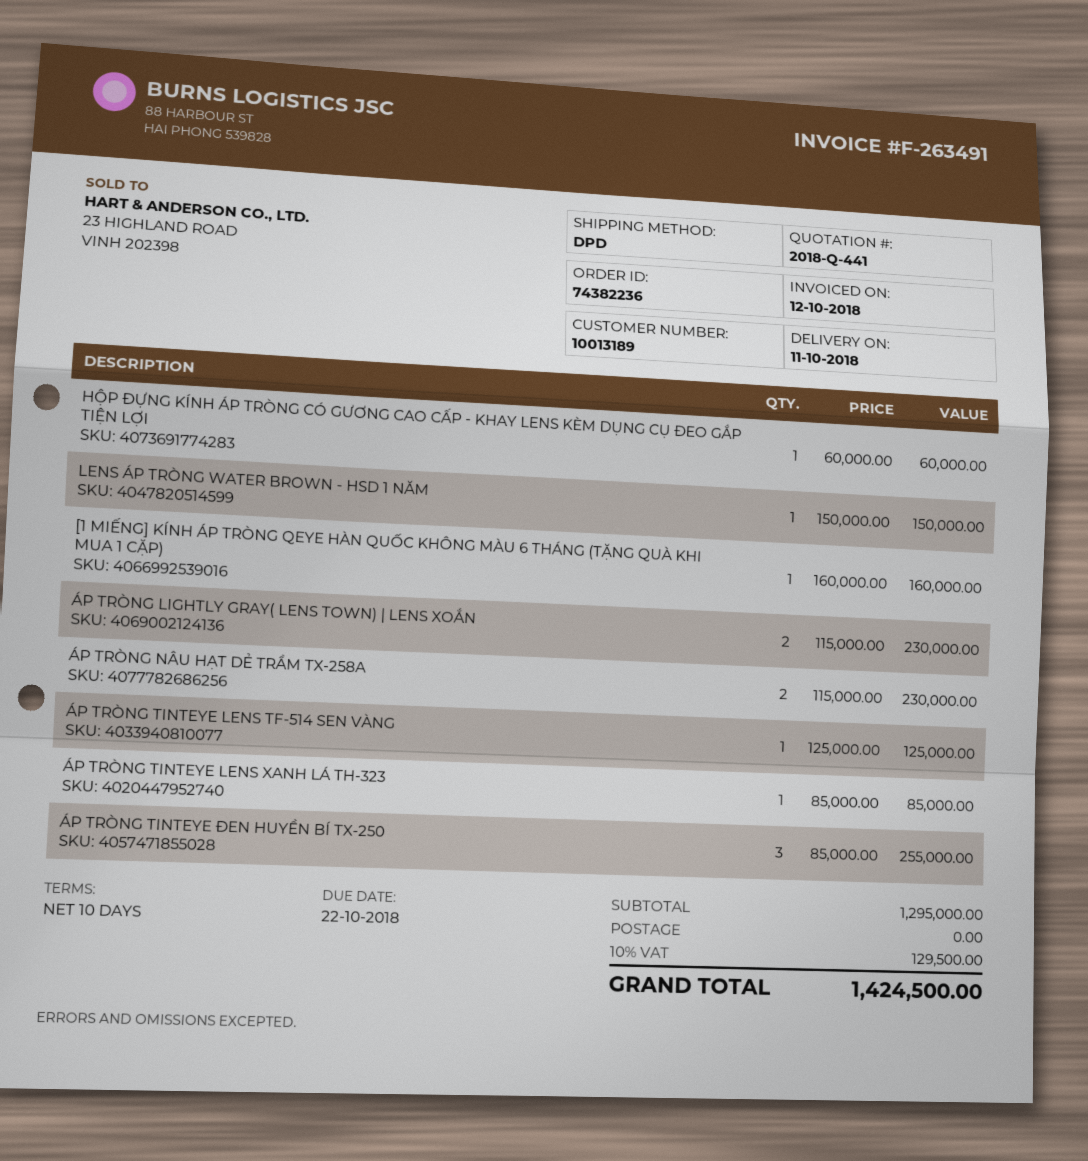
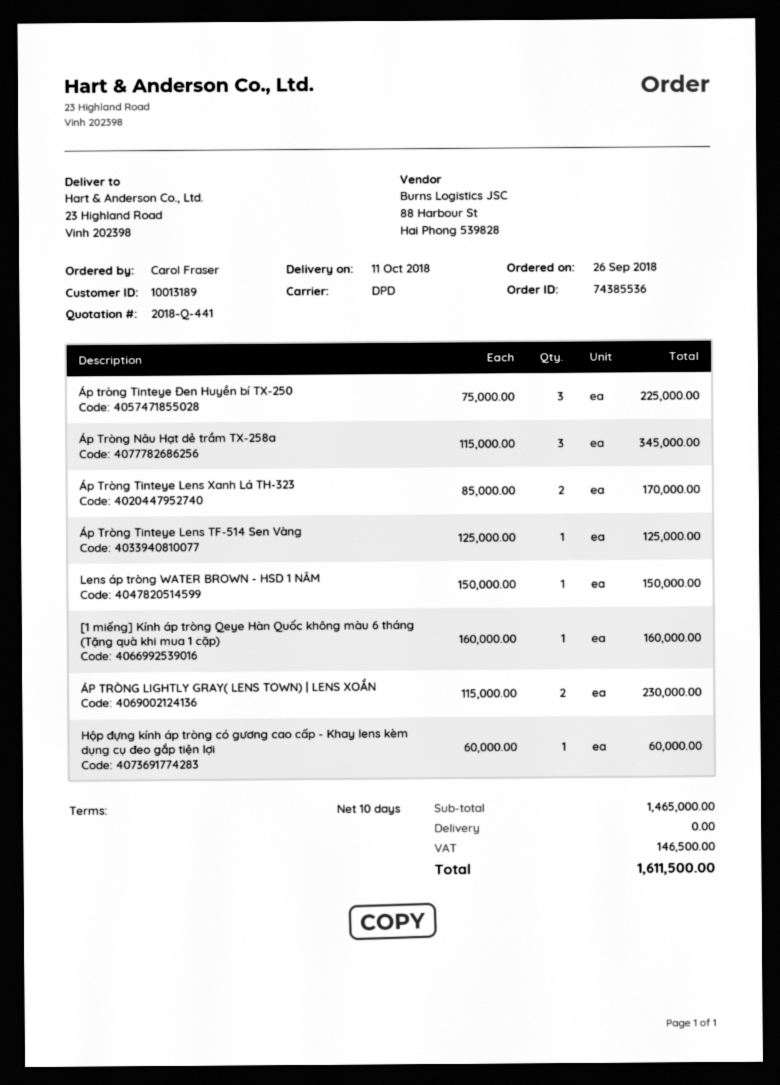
order number: 74382236 -> 74385536
ÁP TRÒNG NÂU HẠT DẺ TRẦM TX-258A: 2 x 115000.00 = 230000.00 -> 3 x 115000.00 = 345000.00
ÁP TRÒNG TINTEYE LENS XANH LÁ TH-323: 1 x 85000.00 = 85000.00 -> 2 x 85000.00 = 170000.00
ÁP TRÒNG TINTEYE ĐEN HUYỀN BÍ TX-250: 3 x 85000.00 = 255000.00 -> 3 x 75000.00 = 225000.00
subtotal: 1295000.00 -> 1465000.00
tax: 129500.00 -> 146500.00
total: 1424500.00 -> 1611500.00

